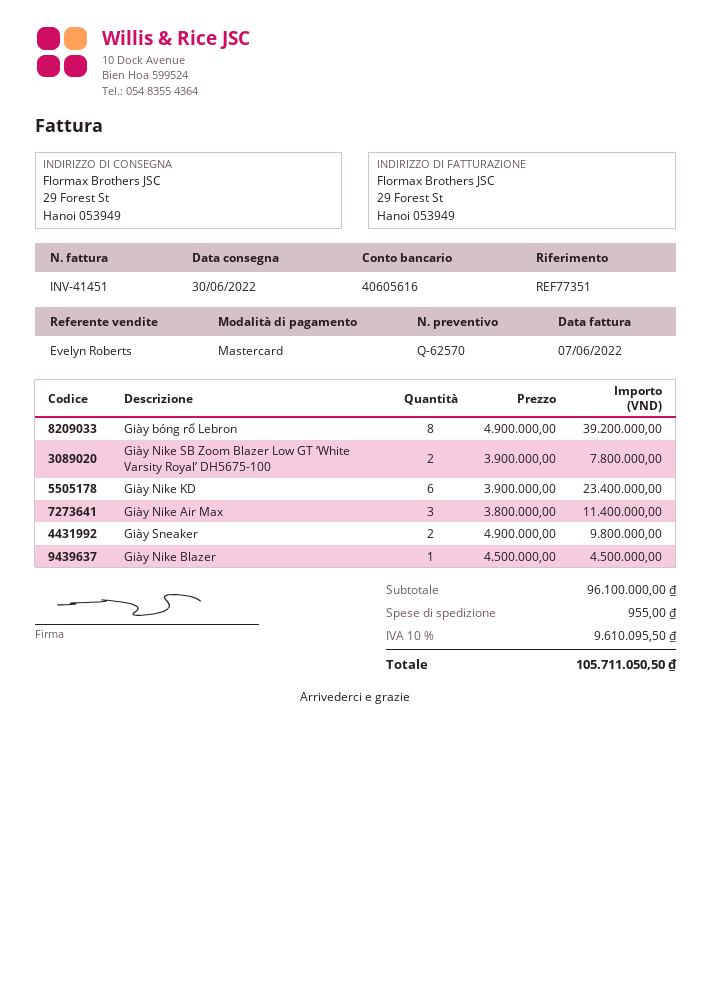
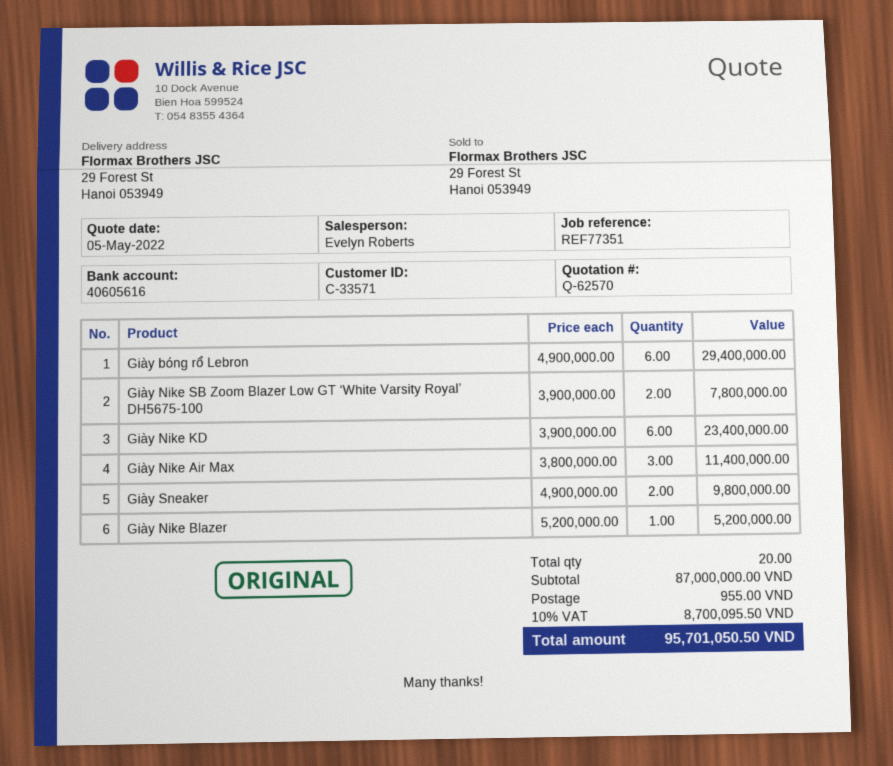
Giày bóng rổ Lebron: 8 x 4900000.00 = 39200000.00 -> 6 x 4900000.00 = 29400000.00
Giày Nike Blazer: 1 x 4500000.00 = 4500000.00 -> 1 x 5200000.00 = 5200000.00
subtotal: 96100000.00 -> 87000000.00
tax: 10% = 9610095.50 -> 10% = 8700095.50
total: 105711050.50 -> 95701050.50

